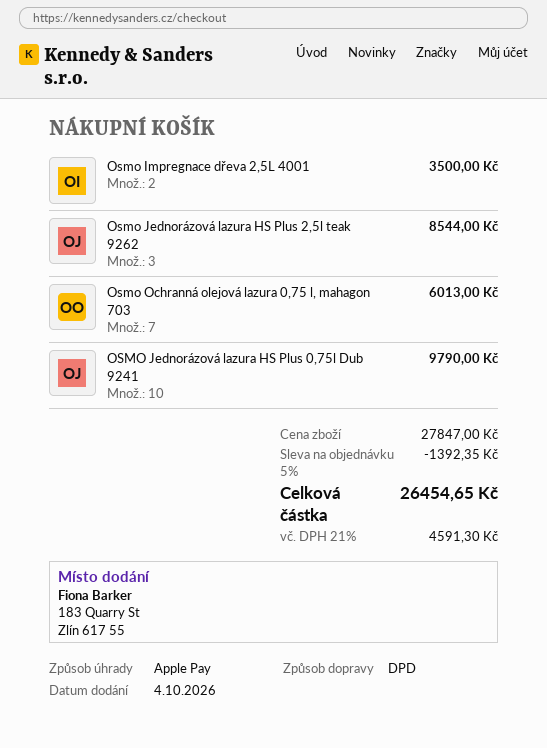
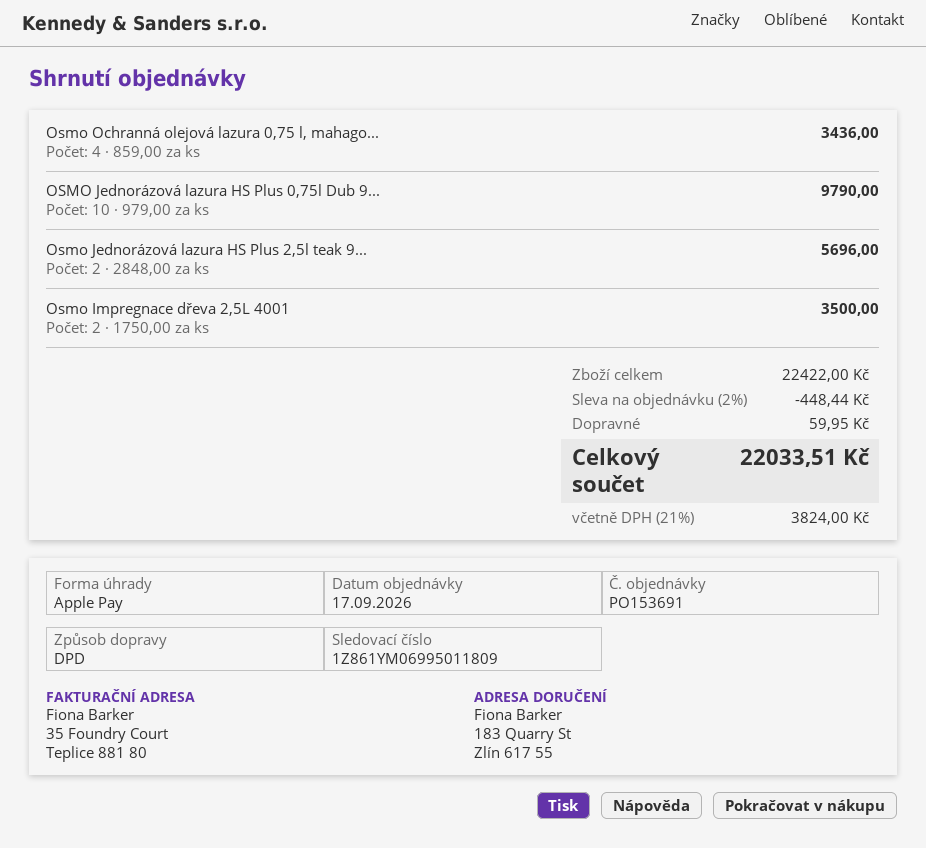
Osmo Jednorázová lazura HS Plus 2,5l teak 9262: 3 for 8544.00 -> 2 for 5696.00
Osmo Ochranná olejová lazura 0,75 l, mahagon 703: 7 for 6013.00 -> 4 for 3436.00
subtotal: 27847.00 -> 22422.00
discount: 5% = 1392.35 -> 2% = 448.44
shipping: none -> 59.95
tax: 21% = 4591.30 -> 21% = 3824.00
total: 26454.65 -> 22033.51

